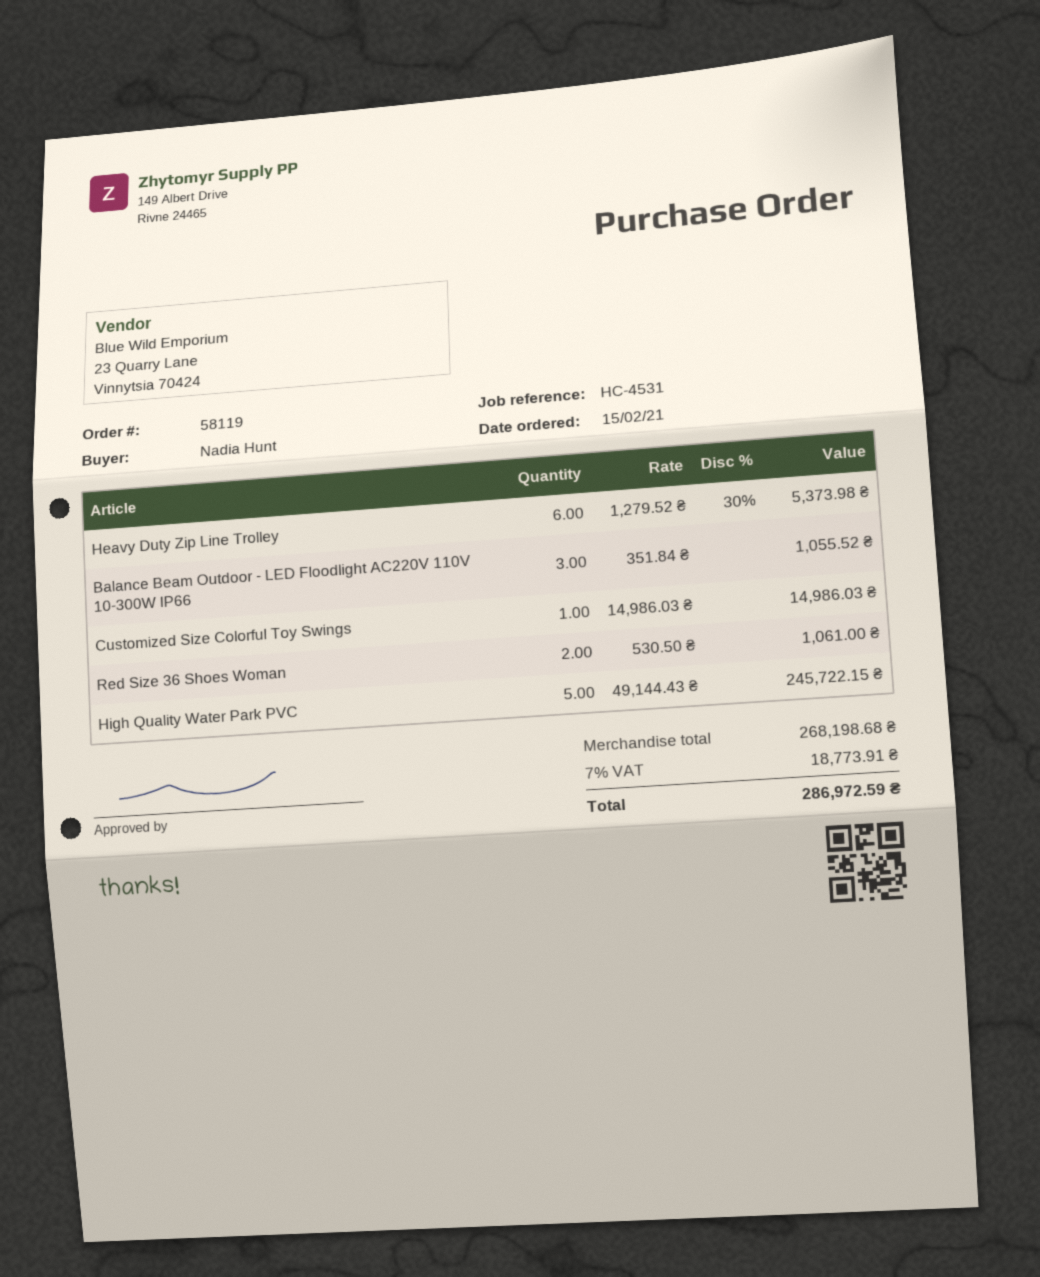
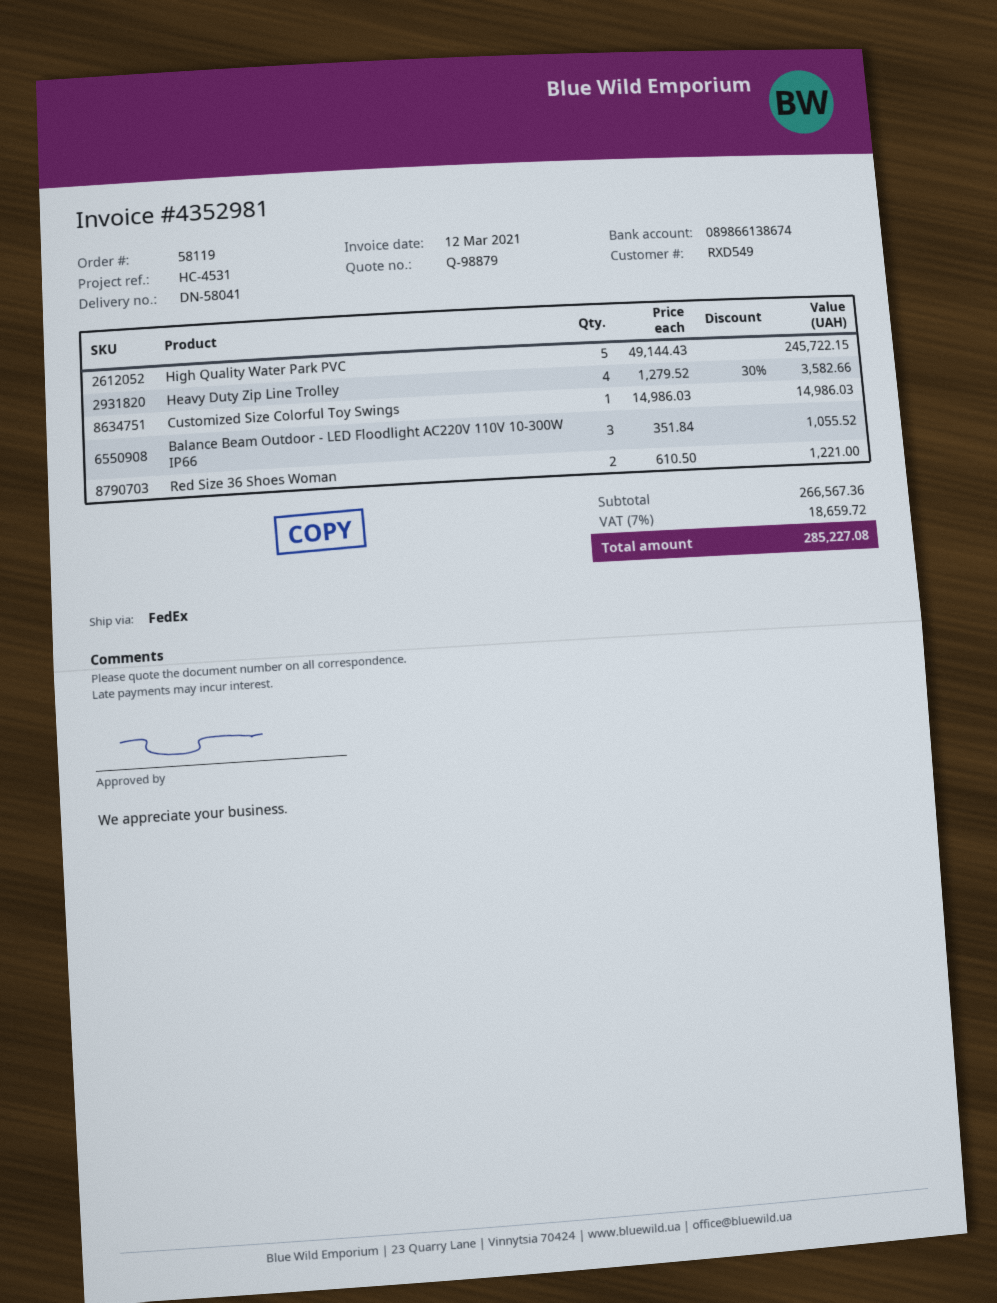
Heavy Duty Zip Line Trolley: 6 x 1279.52 - 30% = 5373.98 -> 4 x 1279.52 - 30% = 3582.66
Red Size 36 Shoes Woman: 2 x 530.50 = 1061.00 -> 2 x 610.50 = 1221.00
subtotal: 268198.68 -> 266567.36
tax: 7% = 18773.91 -> 7% = 18659.72
total: 286972.59 -> 285227.08

